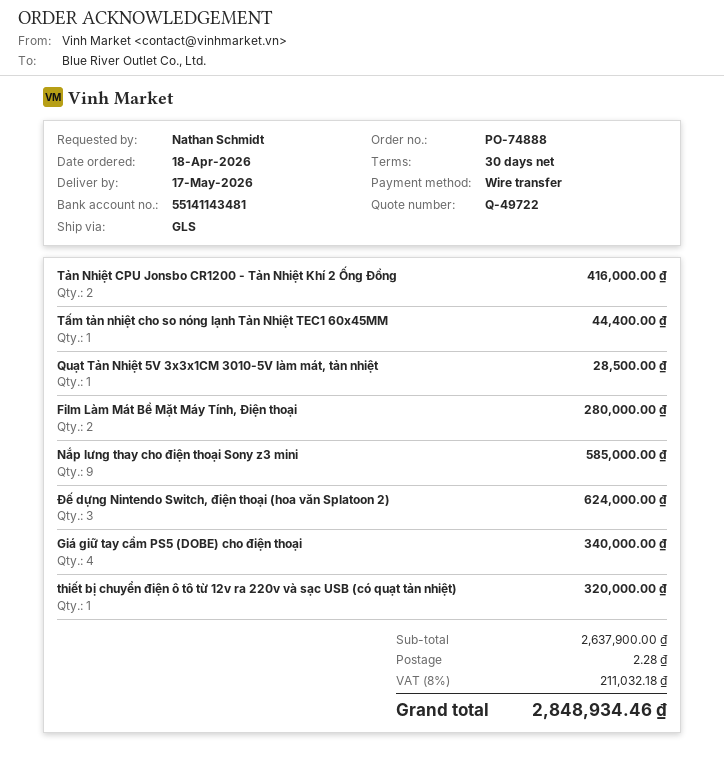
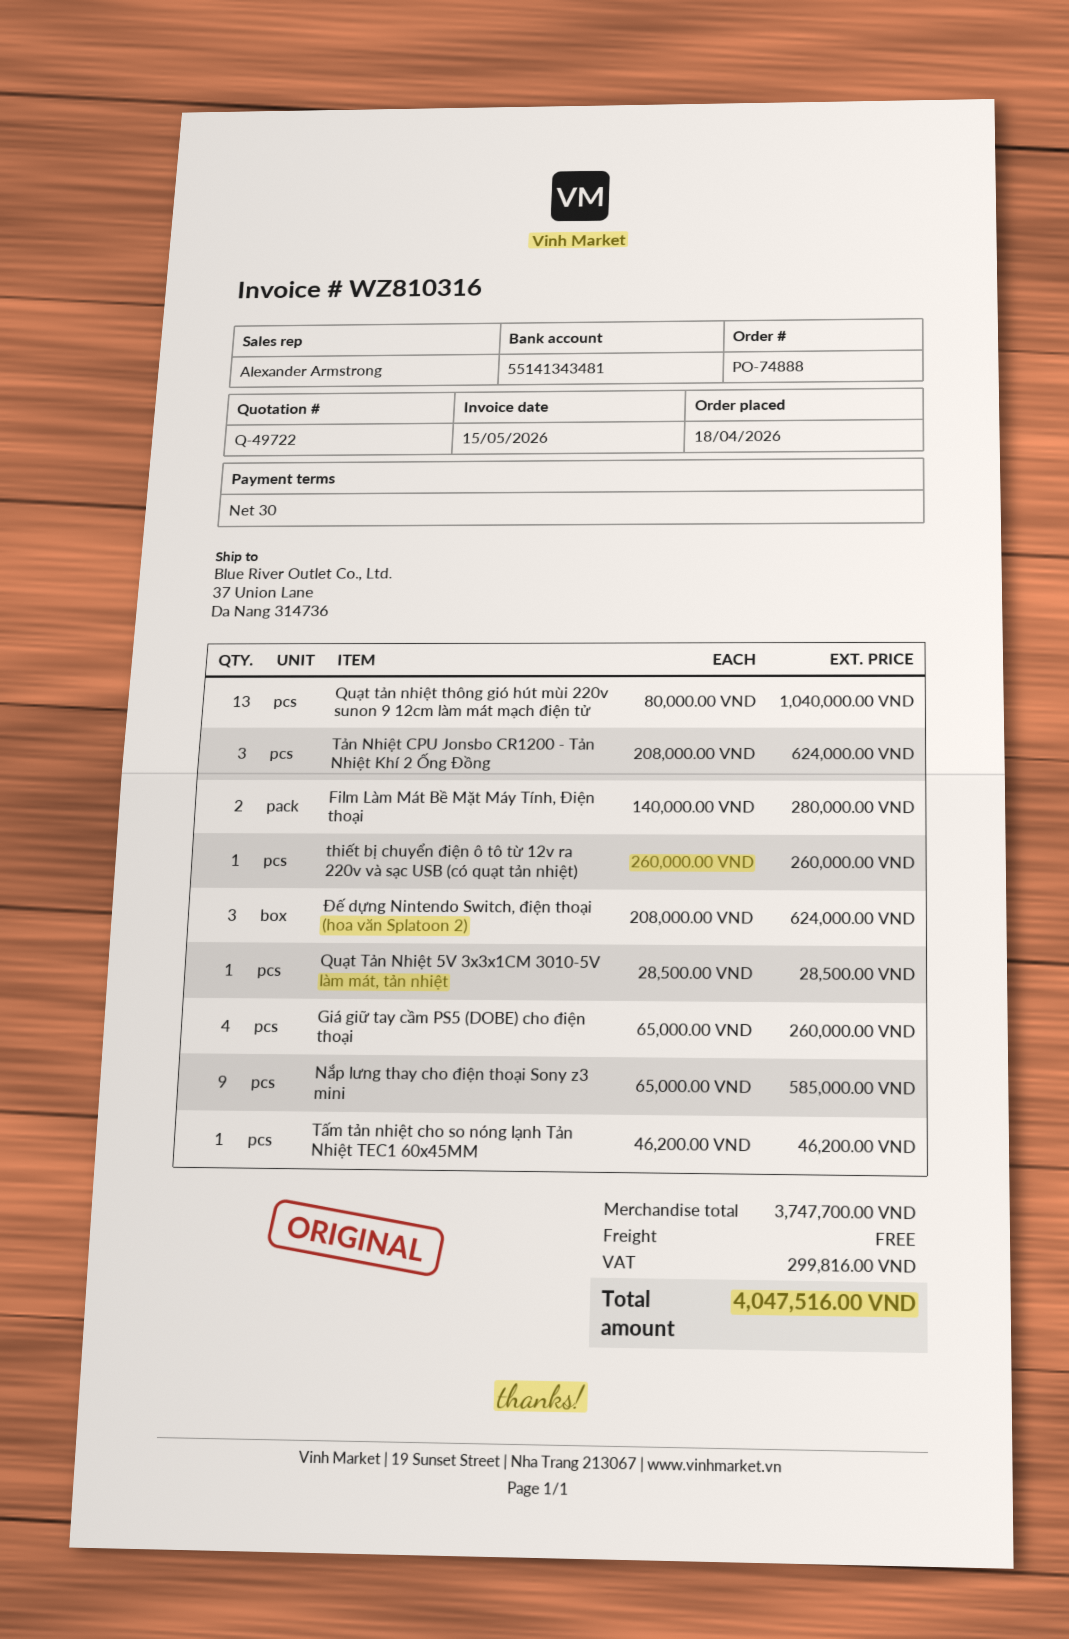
bank account: 55141143481 -> 55141343481
Tản Nhiệt CPU Jonsbo CR1200 - Tản Nhiệt Khí 2 Ống Đồng: 2 for 416000.00 -> 3 for 624000.00
Tấm tản nhiệt cho so nóng lạnh Tản Nhiệt TEC1 60x45MM: 1 for 44400.00 -> 1 for 46200.00
Giá giữ tay cầm PS5 (DOBE) cho điện thoại: 4 for 340000.00 -> 4 for 260000.00
thiết bị chuyển điện ô tô từ 12v ra 220v và sạc USB (có quạt tản nhiệt): 1 for 320000.00 -> 1 for 260000.00
Quạt tản nhiệt thông gió hút mùi 220v sunon 9 12cm làm mát mạch điện tử: none -> 13 for 1040000.00
subtotal: 2637900.00 -> 3747700.00
shipping: 2.28 -> 0.00
tax: 211032.18 -> 299816.00
total: 2848934.46 -> 4047516.00

